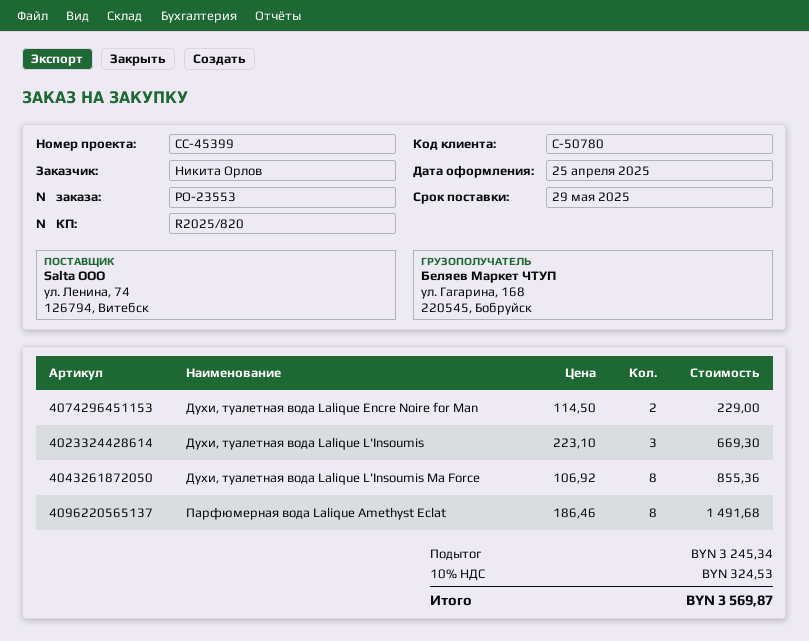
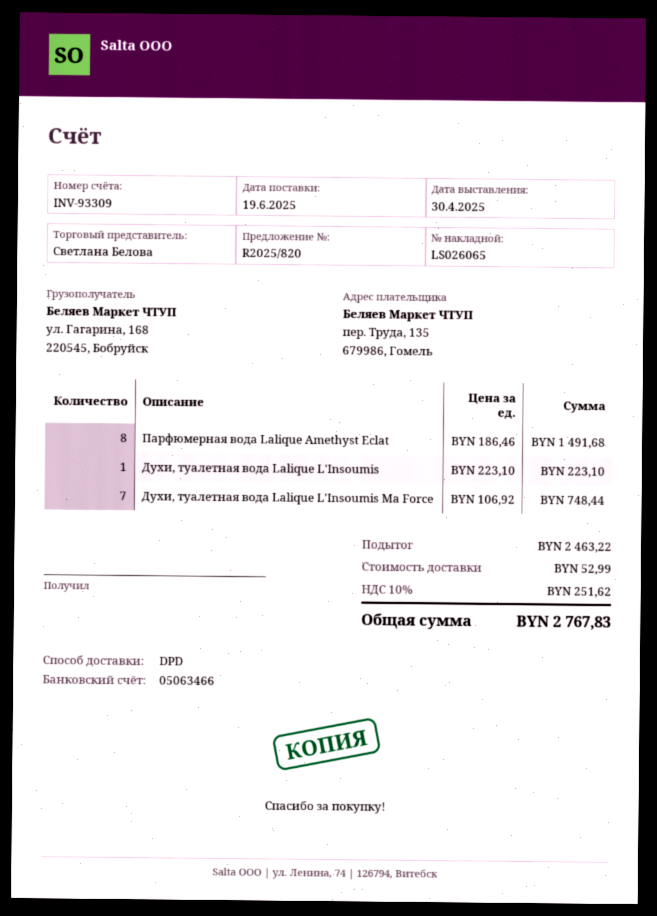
delivery date: 2025-05-29 -> 2025-06-19
Духи, туалетная вода Lalique Encre Noire for Man: 2 x 114.50 = 229.00 -> none
Духи, туалетная вода Lalique L'Insoumis: 3 x 223.10 = 669.30 -> 1 x 223.10 = 223.10
Духи, туалетная вода Lalique L'Insoumis Ma Force: 8 x 106.92 = 855.36 -> 7 x 106.92 = 748.44
subtotal: 3245.34 -> 2463.22
shipping: none -> 52.99
tax: 10% = 324.53 -> 10% = 251.62
total: 3569.87 -> 2767.83

